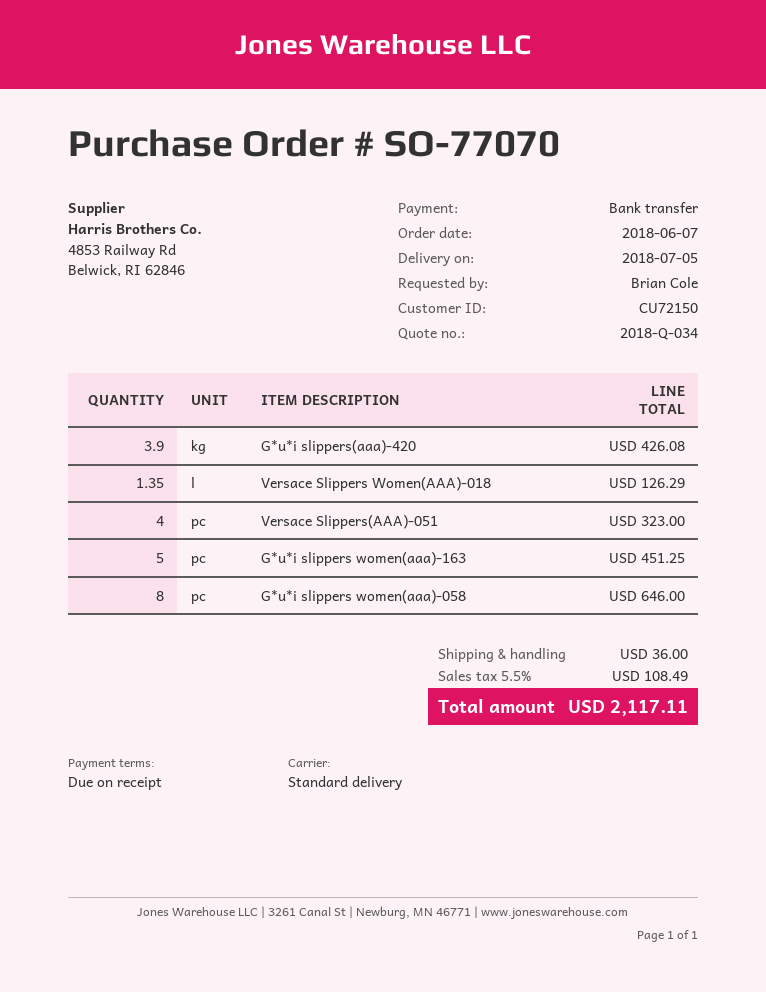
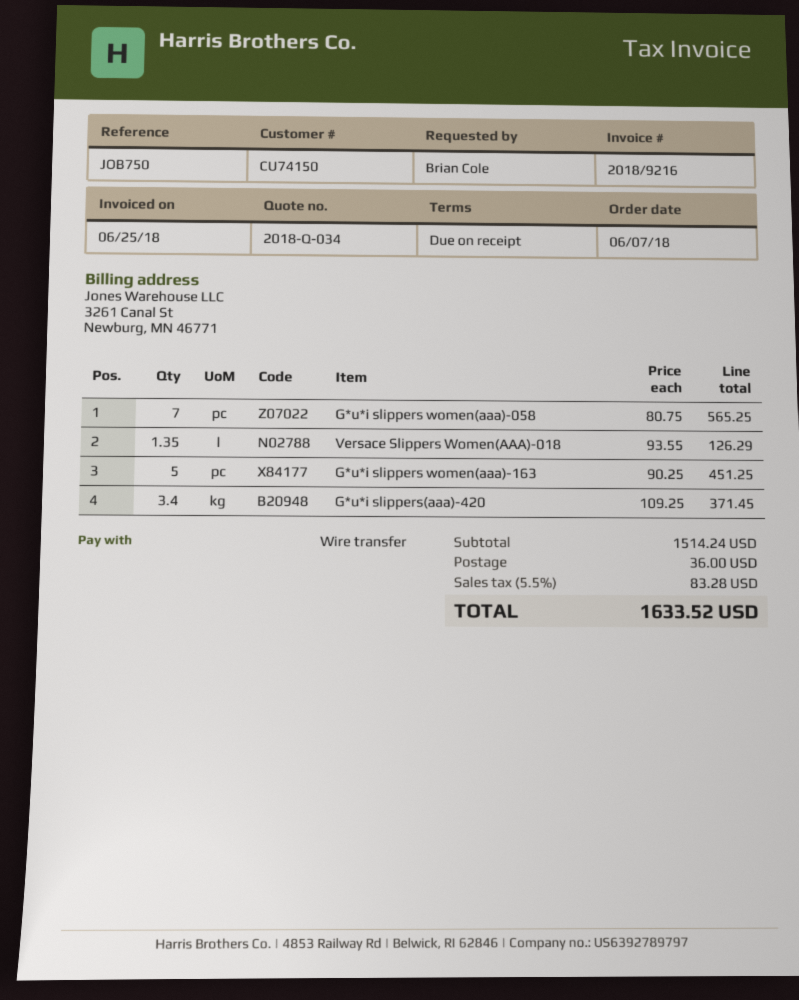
customer number: CU72150 -> CU74150
G*u*i slippers(aaa)-420: 3.9 for 426.08 -> 3.4 for 371.45
Versace Slippers(AAA)-051: 4 for 323.00 -> none
G*u*i slippers women(aaa)-058: 8 for 646.00 -> 7 for 565.25
tax: 5.5% = 108.49 -> 5.5% = 83.28
total: 2117.11 -> 1633.52

